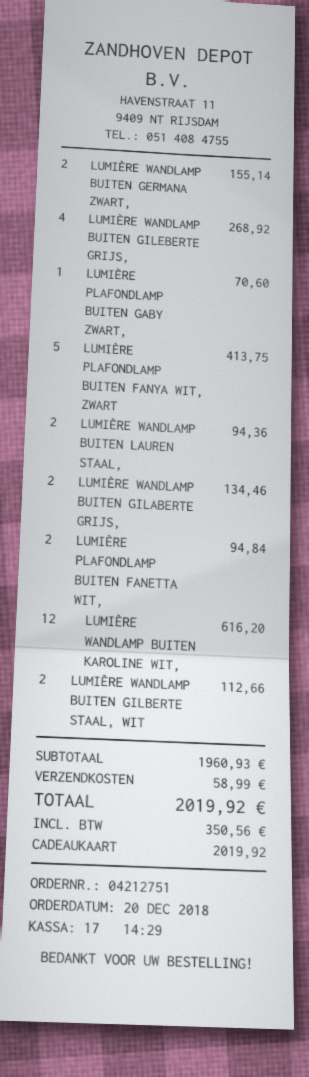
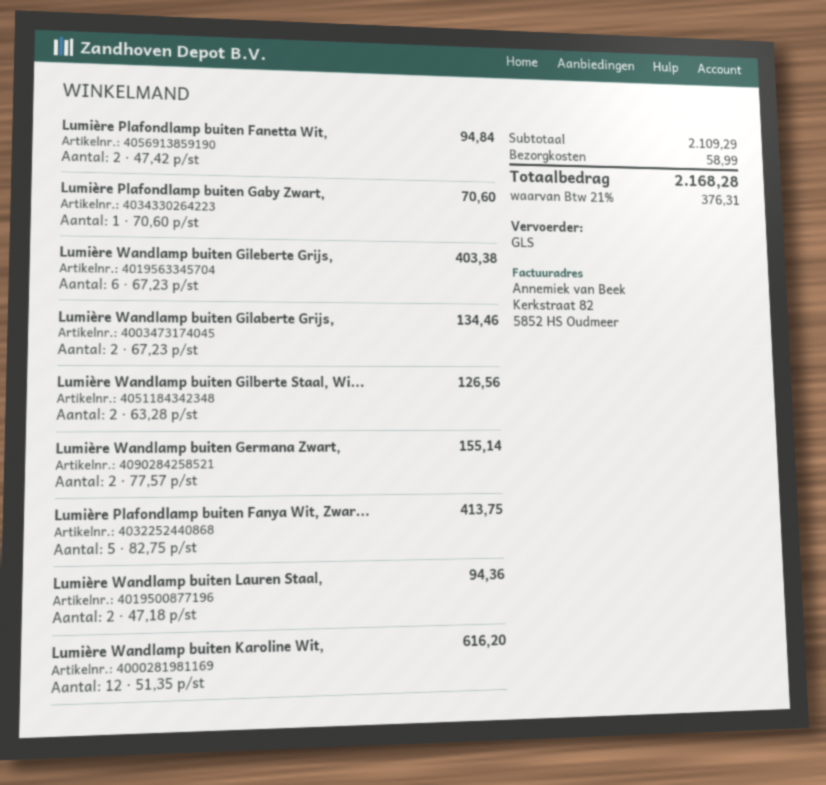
LUMIÈRE WANDLAMP BUITEN GILEBERTE GRIJS,: 4 for 268.92 -> 6 for 403.38
LUMIÈRE WANDLAMP BUITEN GILBERTE STAAL, WIT: 2 for 112.66 -> 2 for 126.56
subtotal: 1960.93 -> 2109.29
tax: 350.56 -> 376.31
total: 2019.92 -> 2168.28

